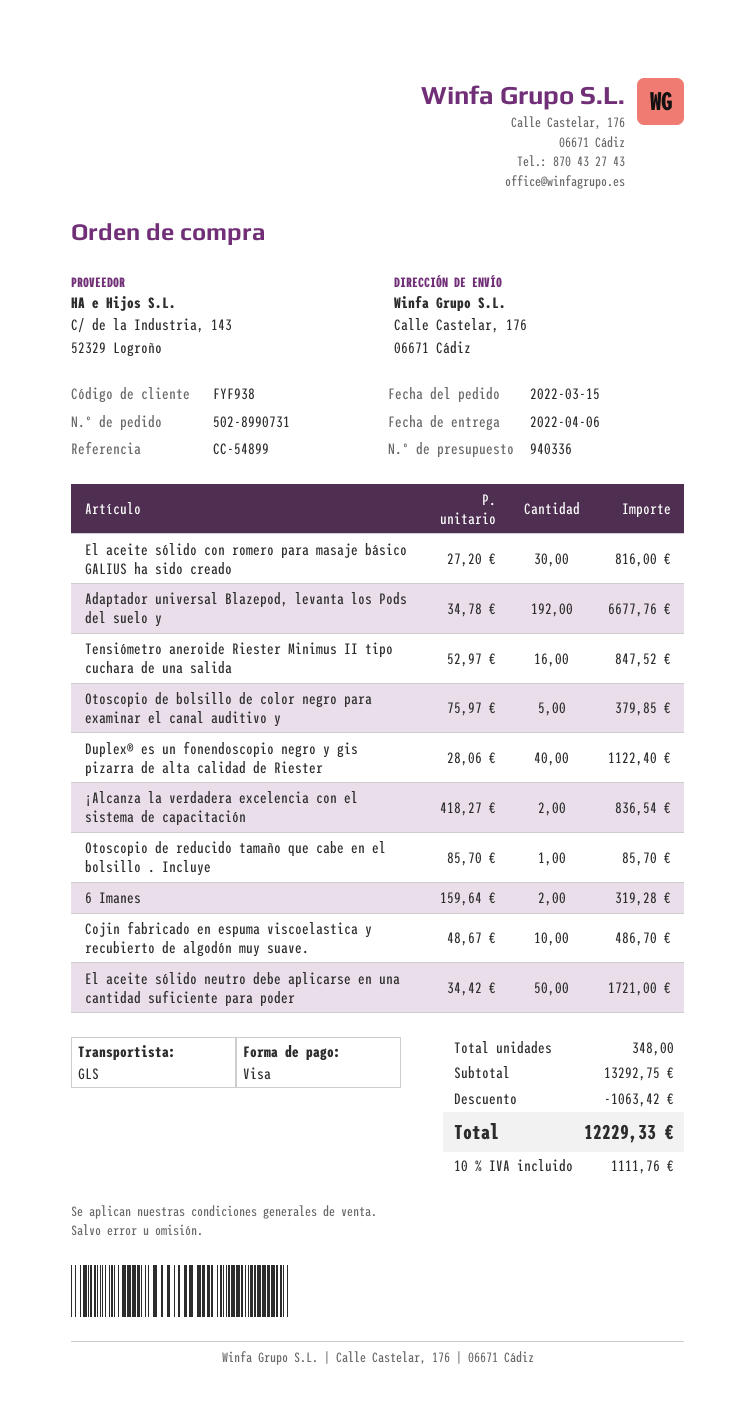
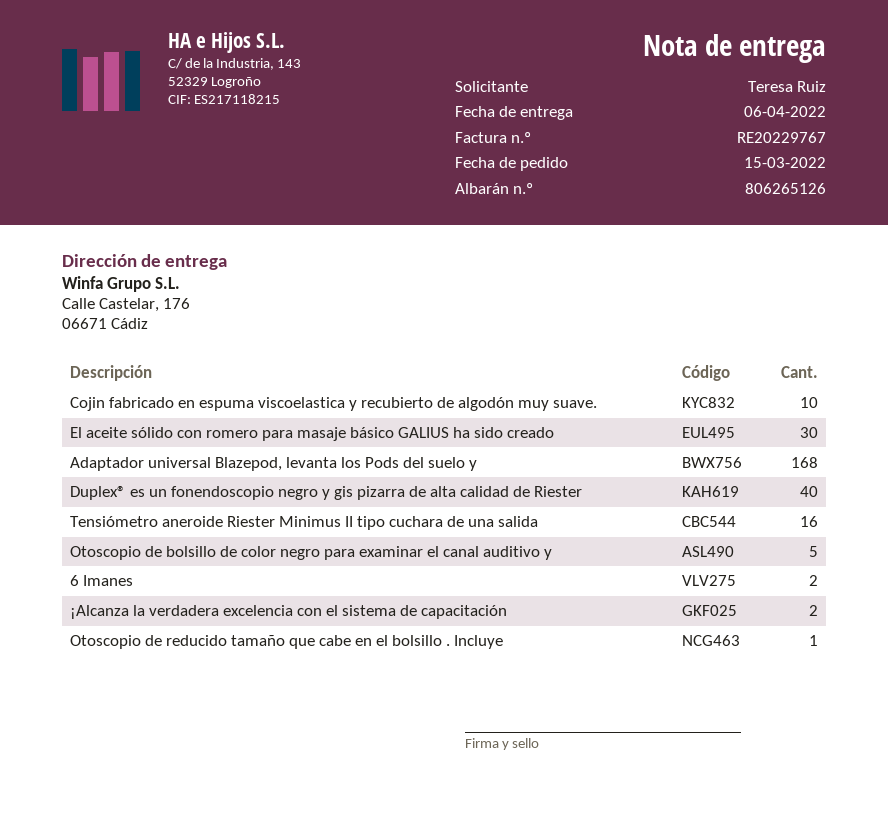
Adaptador universal Blazepod, levanta los Pods del suelo y: 192 -> 168
El aceite sólido neutro debe aplicarse en una cantidad suficiente para poder: 50 -> none

